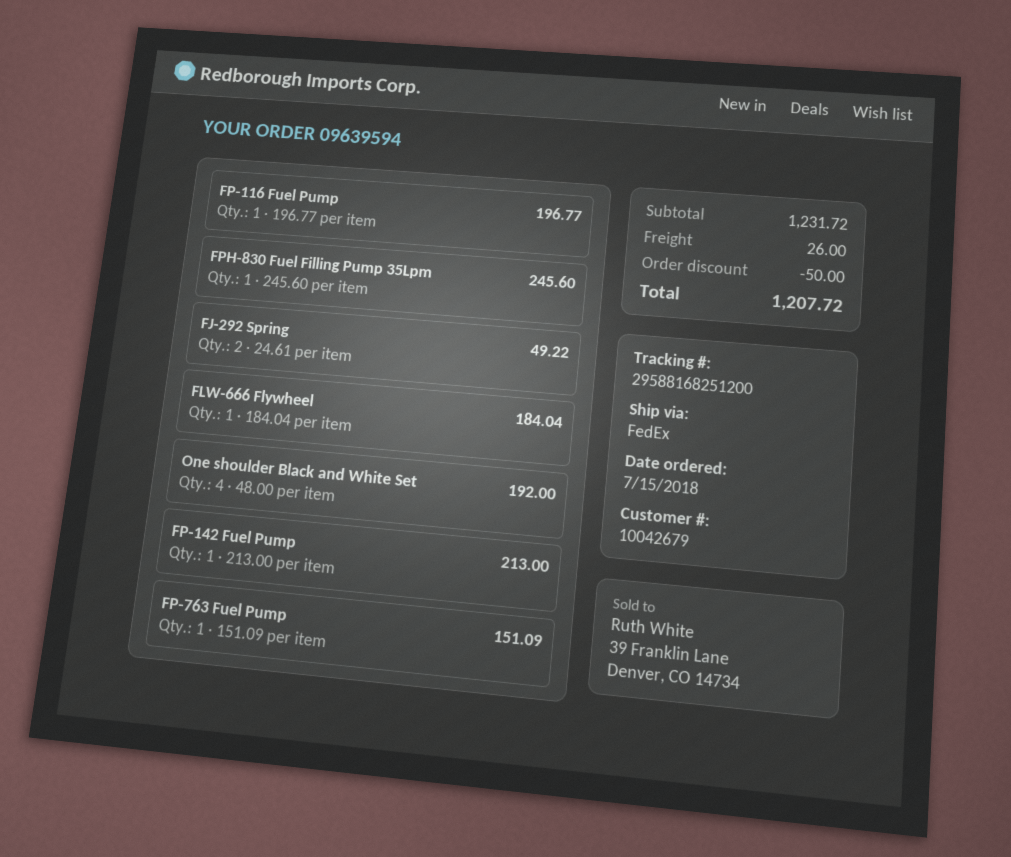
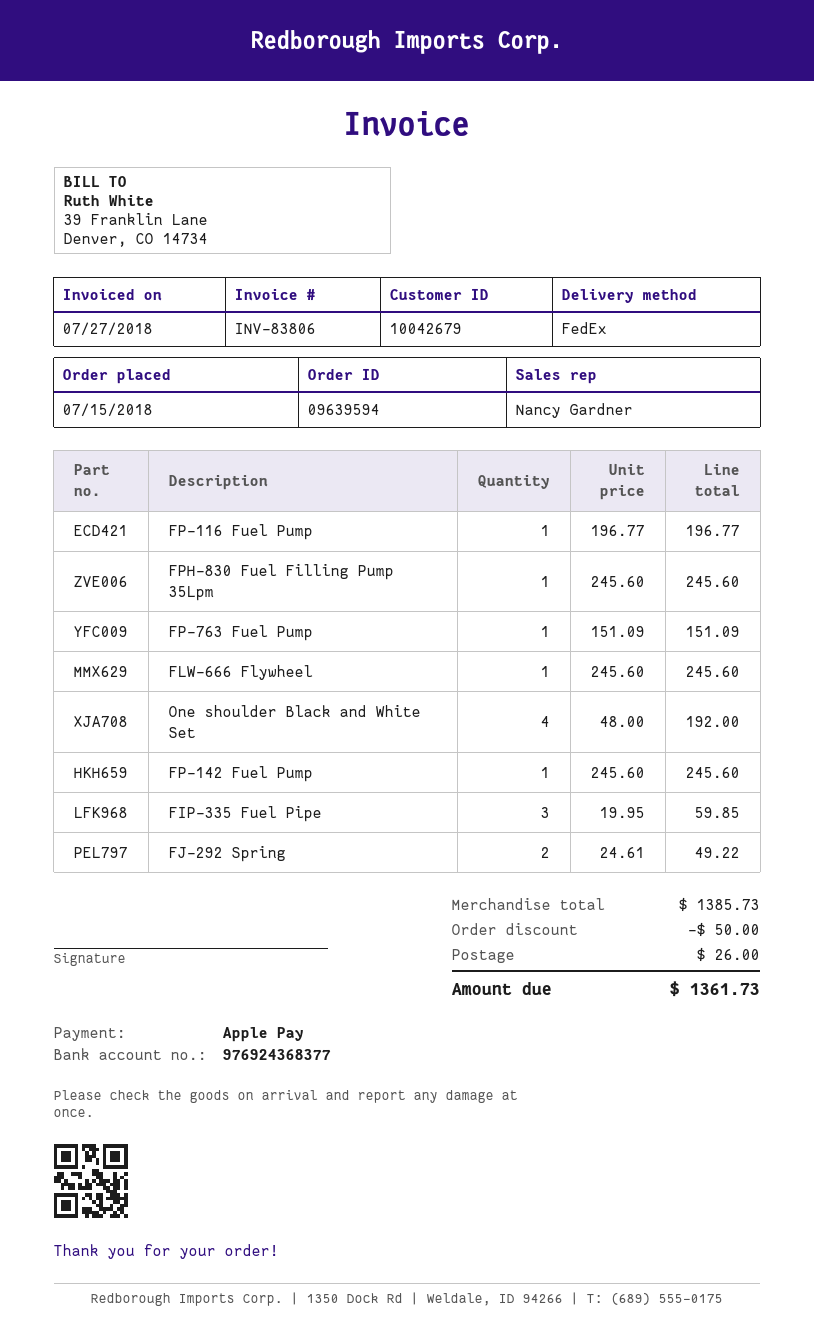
FLW-666 Flywheel: 1 x 184.04 = 184.04 -> 1 x 245.60 = 245.60
FP-142 Fuel Pump: 1 x 213.00 = 213.00 -> 1 x 245.60 = 245.60
FIP-335 Fuel Pipe: none -> 3 x 19.95 = 59.85
subtotal: 1231.72 -> 1385.73
total: 1207.72 -> 1361.73

